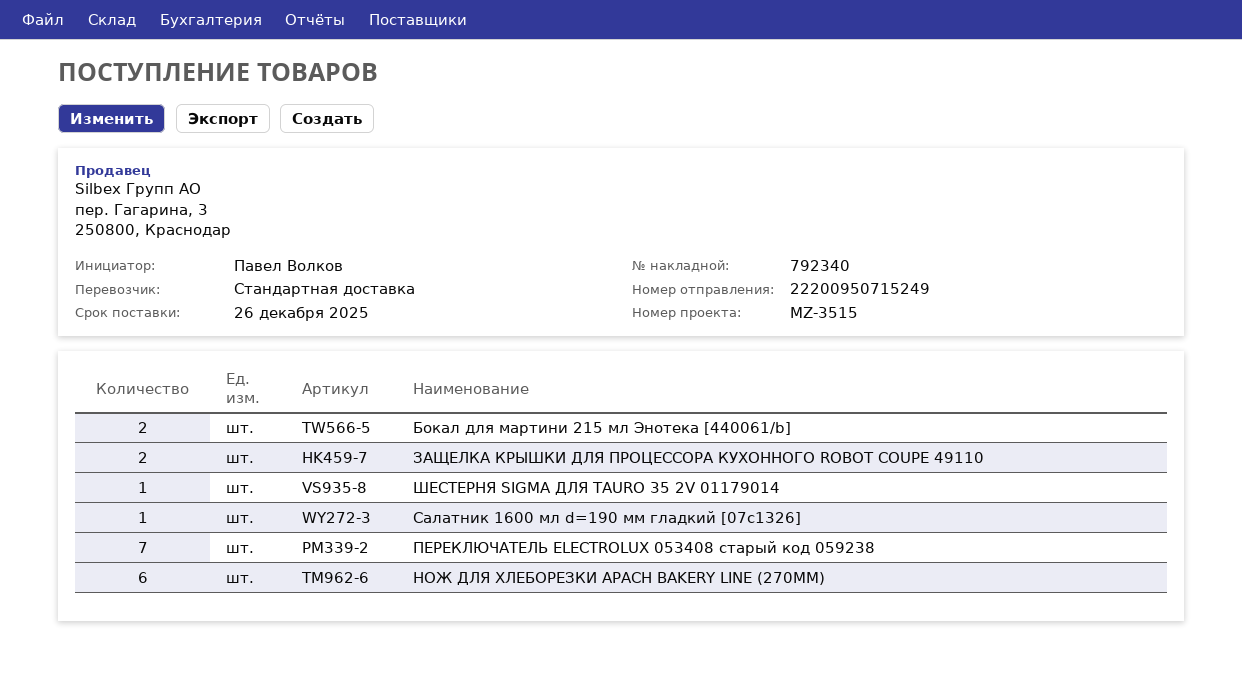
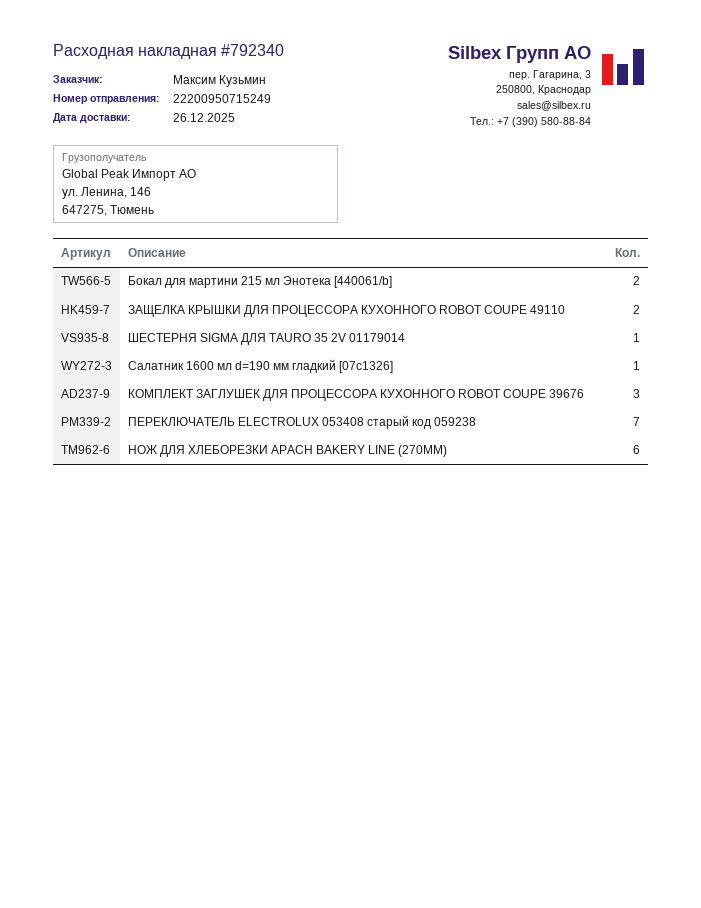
ordered by: Павел Волков -> Максим Кузьмин
КОМПЛЕКТ ЗАГЛУШЕК ДЛЯ ПРОЦЕССОРА КУХОННОГО ROBOT COUPE 39676: none -> 3

